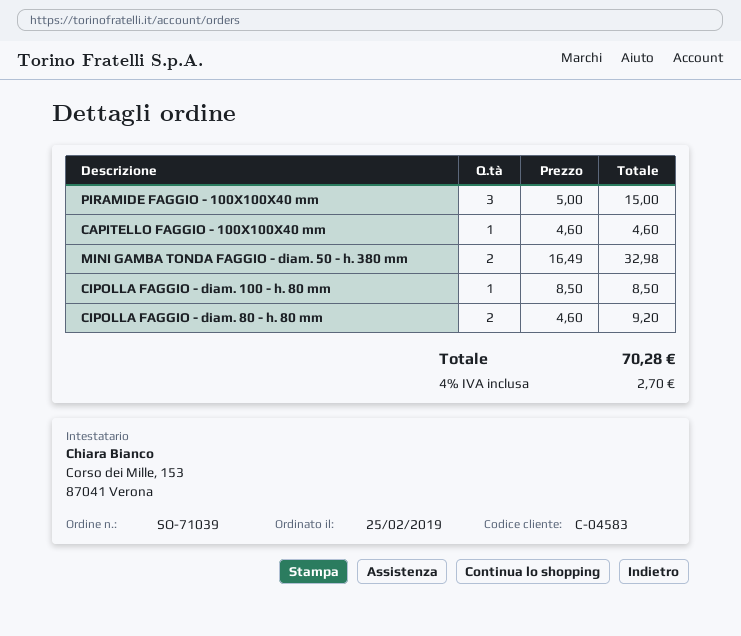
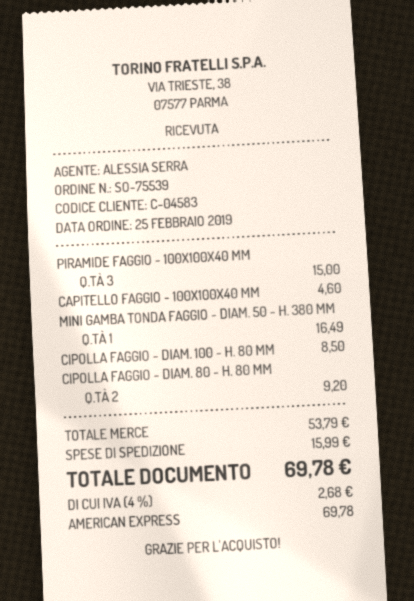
order number: SO-71039 -> SO-75539
MINI GAMBA TONDA FAGGIO - diam. 50 - h. 380 mm: 2 for 32.98 -> 1 for 16.49
shipping: none -> 15.99
tax: 4% = 2.70 -> 4% = 2.68
total: 70.28 -> 69.78

